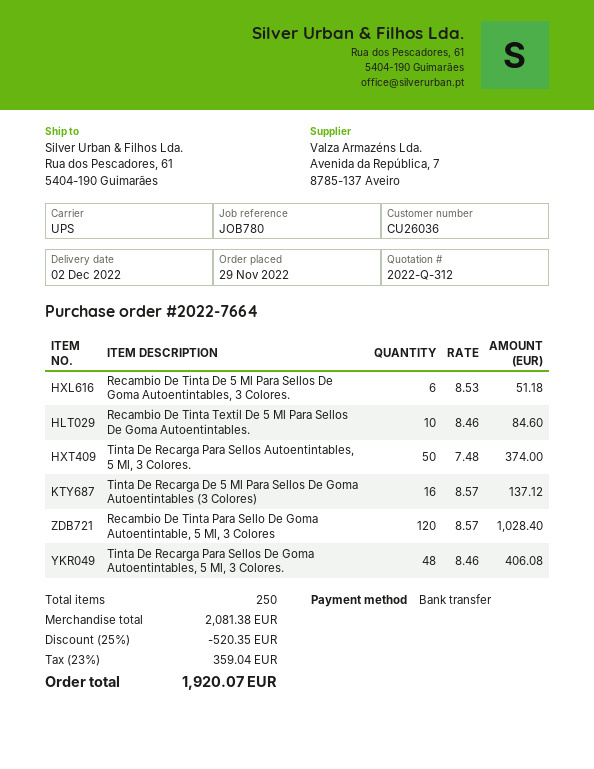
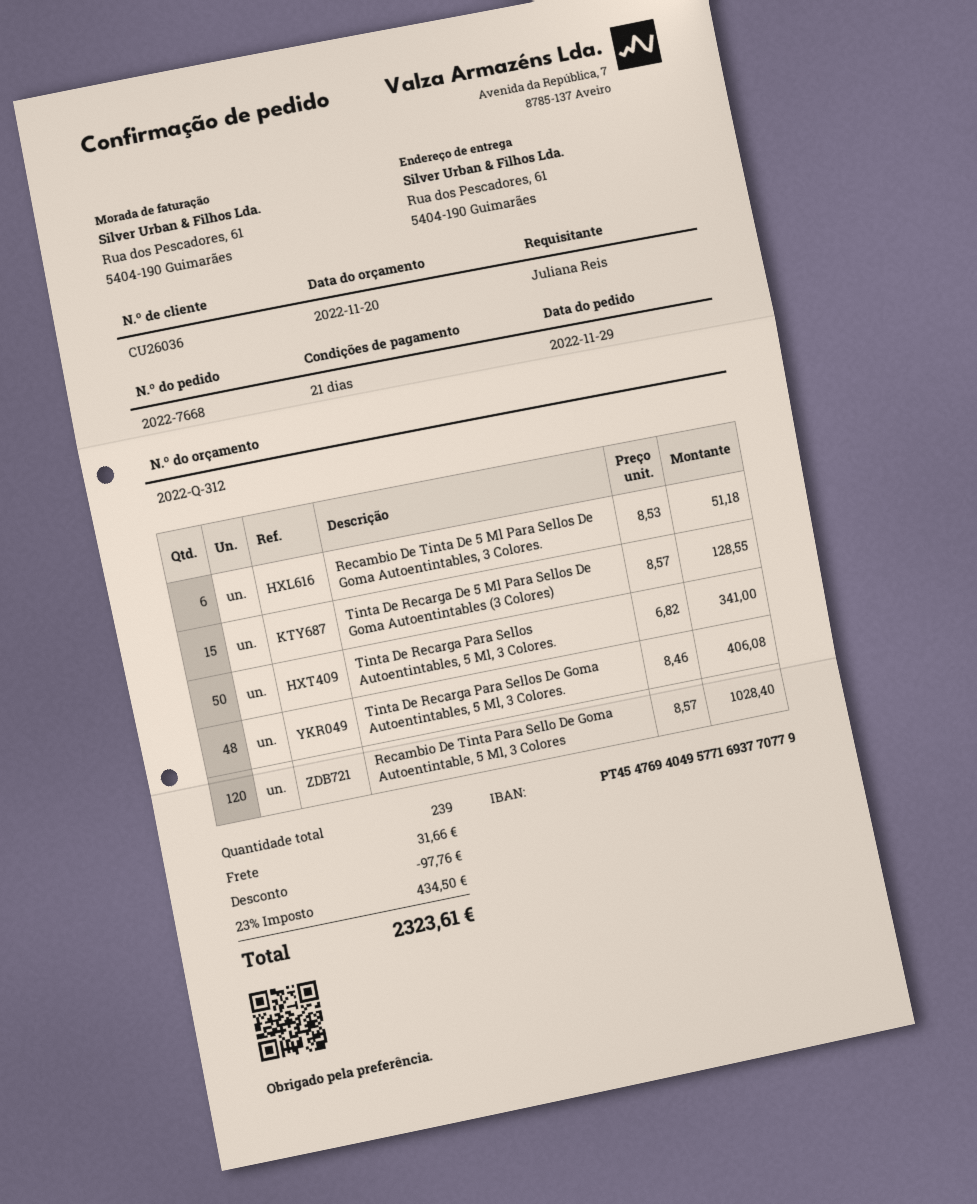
order number: 2022-7664 -> 2022-7668
Recambio De Tinta Textil De 5 Ml Para Sellos De Goma Autoentintables.: 10 x 8.46 = 84.60 -> none
Tinta De Recarga Para Sellos Autoentintables, 5 Ml, 3 Colores.: 50 x 7.48 = 374.00 -> 50 x 6.82 = 341.00
Tinta De Recarga De 5 Ml Para Sellos De Goma Autoentintables (3 Colores): 16 x 8.57 = 137.12 -> 15 x 8.57 = 128.55
total quantity: 250 -> 239
discount: 520.35 -> 97.76
shipping: none -> 31.66
tax: 23% = 359.04 -> 23% = 434.50
total: 1920.07 -> 2323.61

